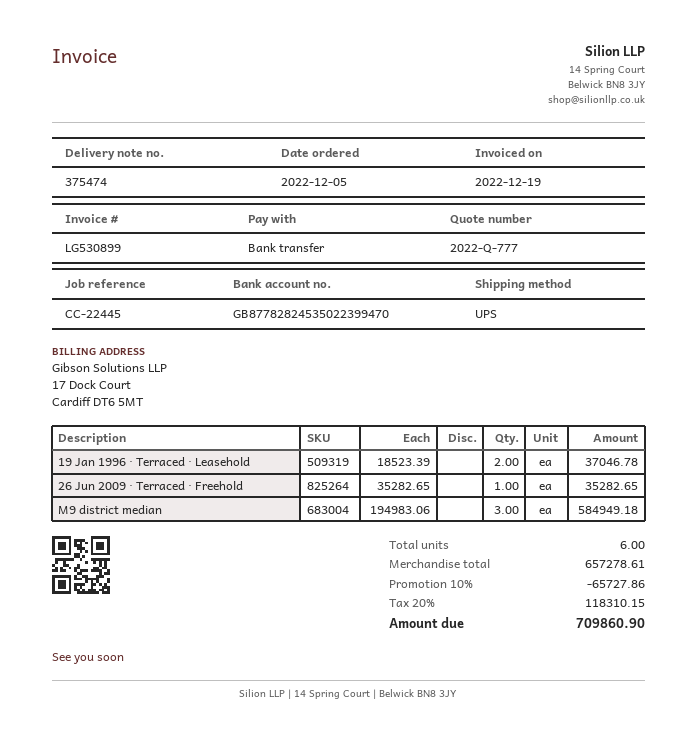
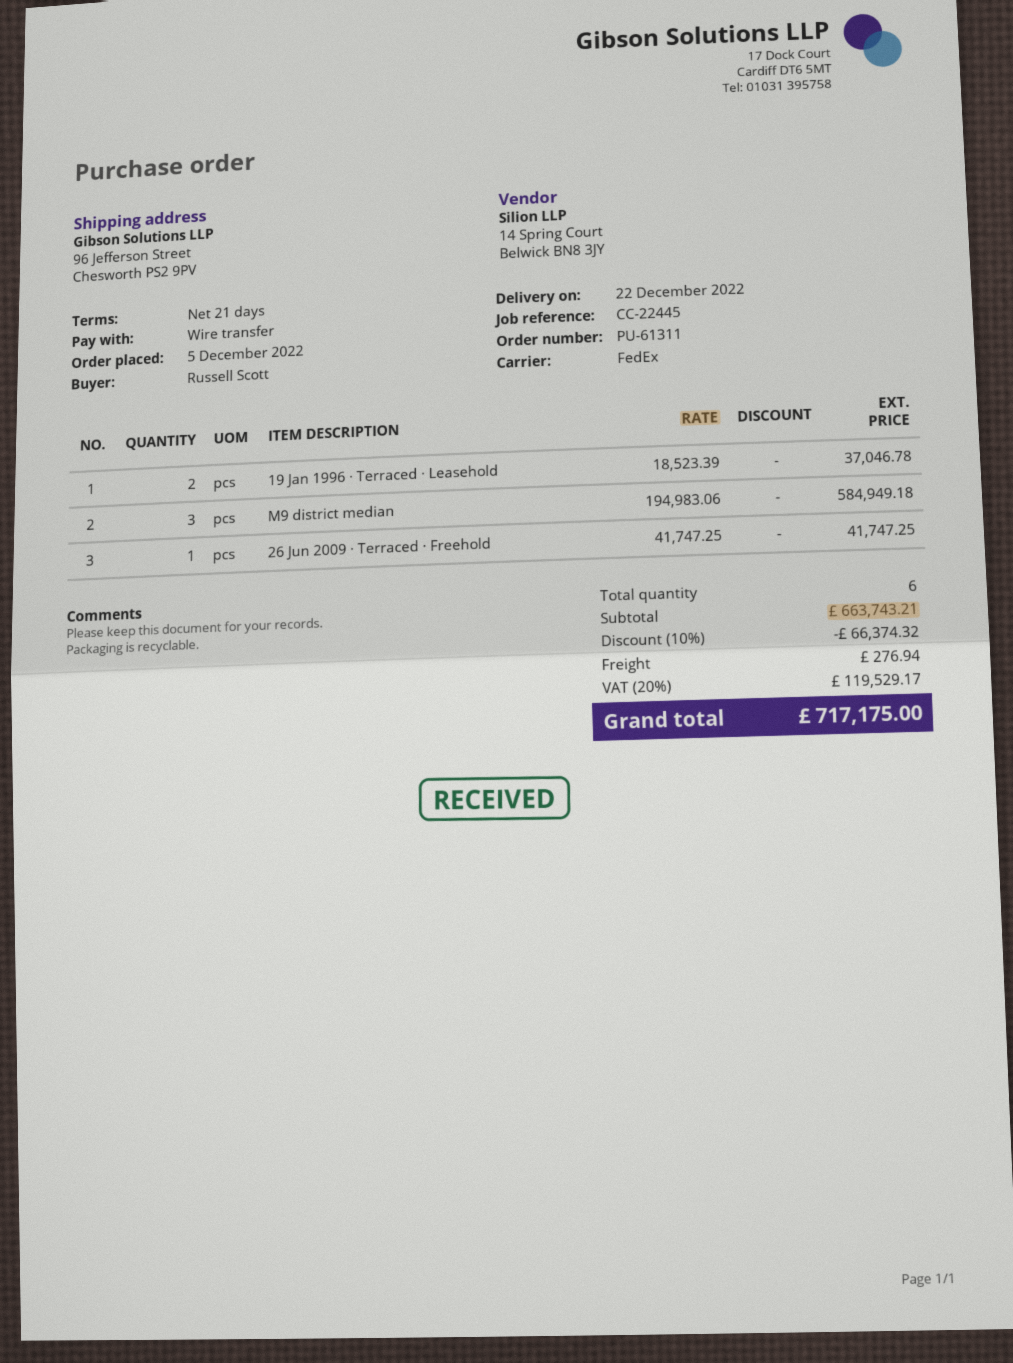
shipping method: UPS -> FedEx
26 Jun 2009 · Terraced · Freehold: 1 x 35282.65 = 35282.65 -> 1 x 41747.25 = 41747.25
subtotal: 657278.61 -> 663743.21
discount: 10% = 65727.86 -> 10% = 66374.32
shipping: none -> 276.94
tax: 20% = 118310.15 -> 20% = 119529.17
total: 709860.90 -> 717175.00

